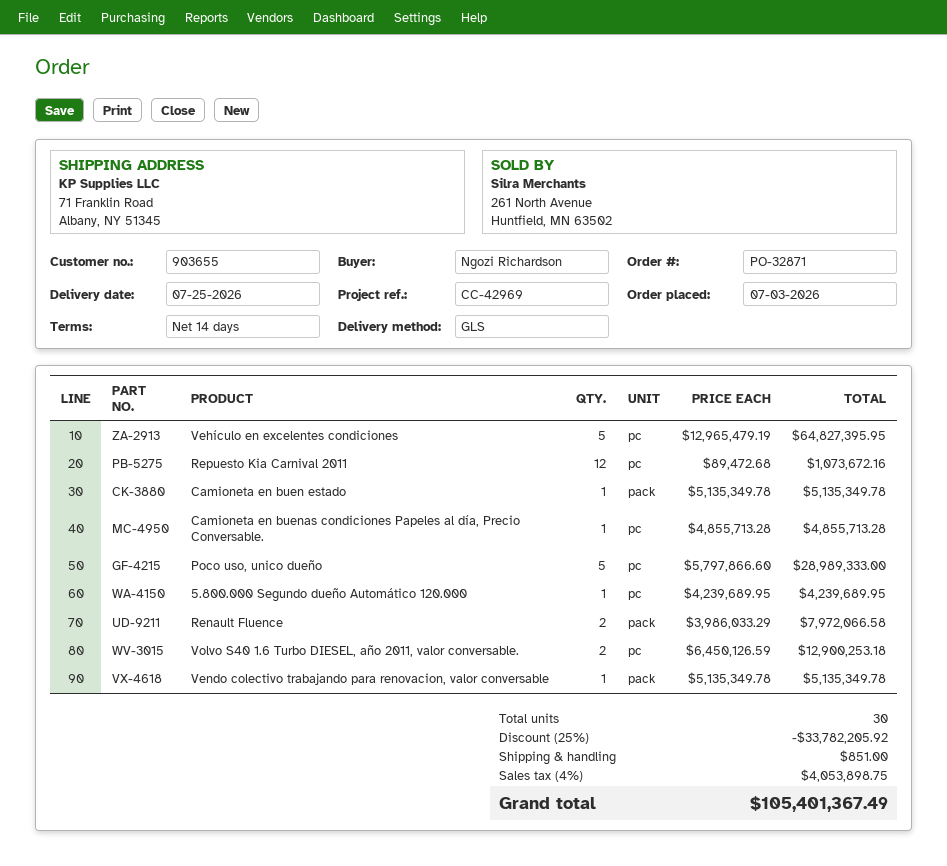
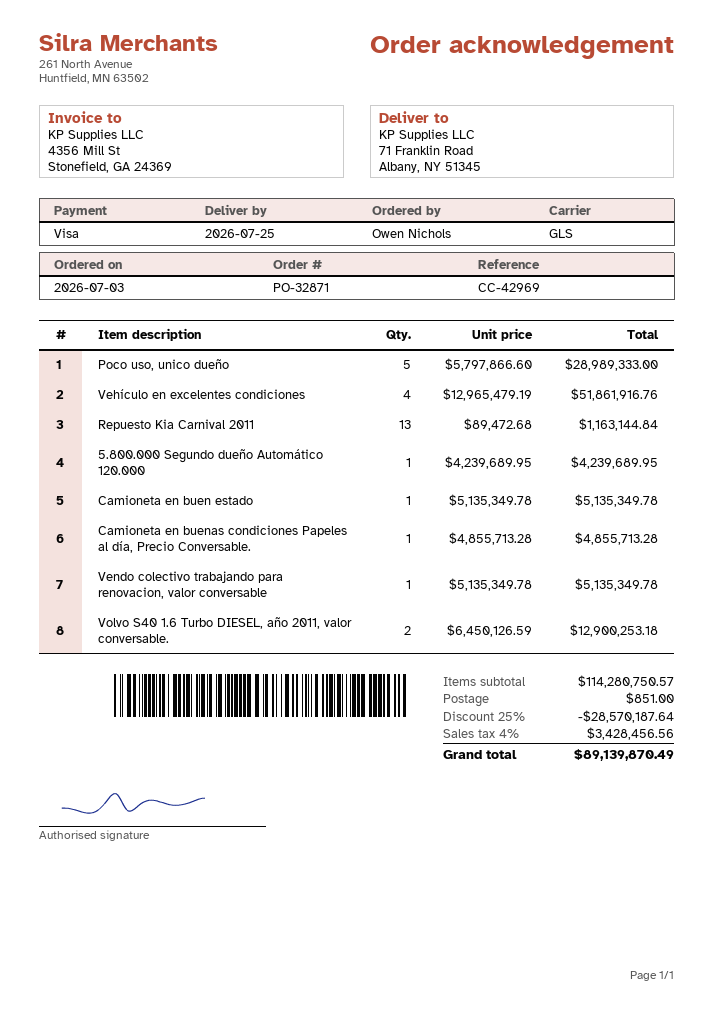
ordered by: Ngozi Richardson -> Owen Nichols
Vehículo en excelentes condiciones: 5 x 12965479.19 = 64827395.95 -> 4 x 12965479.19 = 51861916.76
Repuesto Kia Carnival 2011: 12 x 89472.68 = 1073672.16 -> 13 x 89472.68 = 1163144.84
Renault Fluence: 2 x 3986033.29 = 7972066.58 -> none
discount: 25% = 33782205.92 -> 25% = 28570187.64
tax: 4% = 4053898.75 -> 4% = 3428456.56
total: 105401367.49 -> 89139870.49

